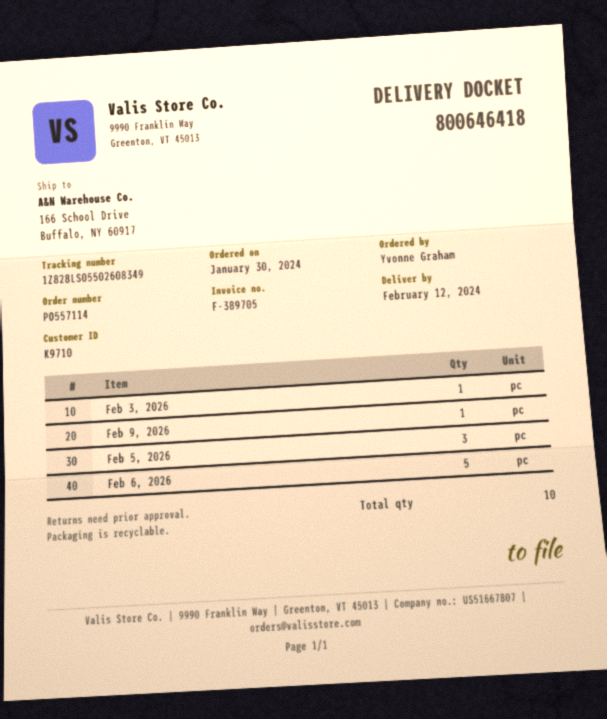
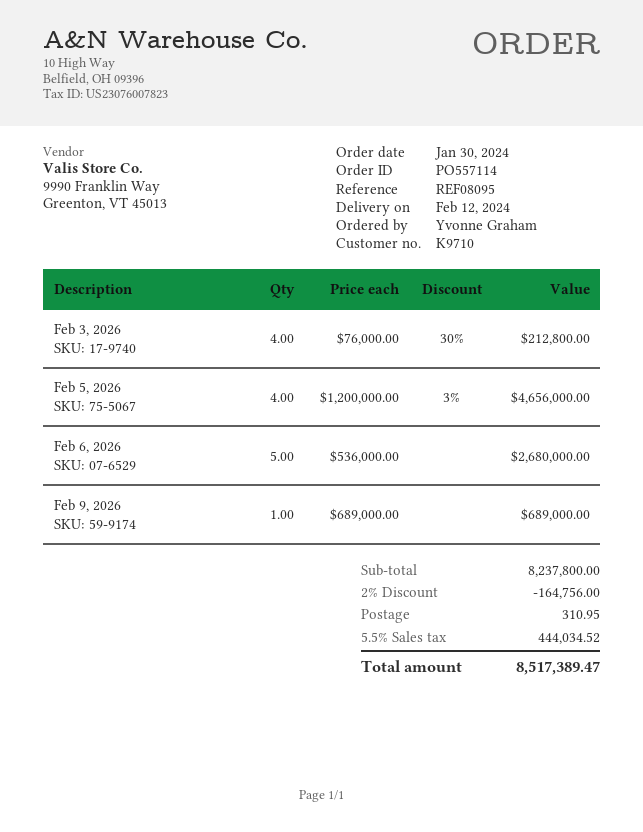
Feb 3, 2026: 1 -> 4
Feb 5, 2026: 3 -> 4

